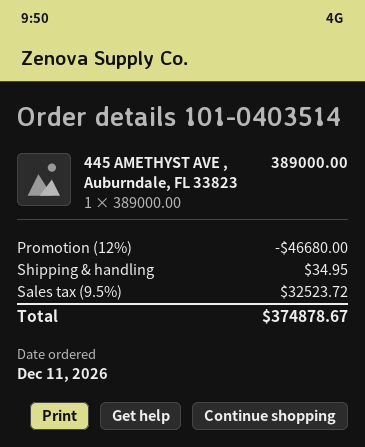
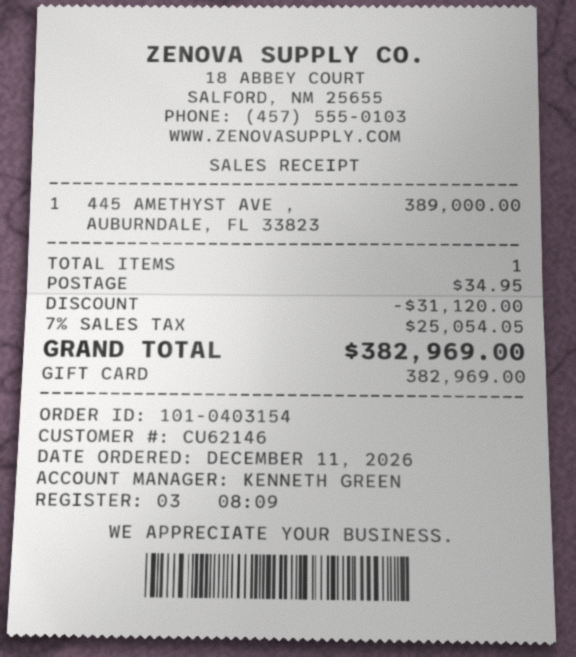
order number: 101-0403514 -> 101-0403154
discount: 46680.00 -> 31120.00
tax: 9.5% = 32523.72 -> 7% = 25054.05
total: 374878.67 -> 382969.00

